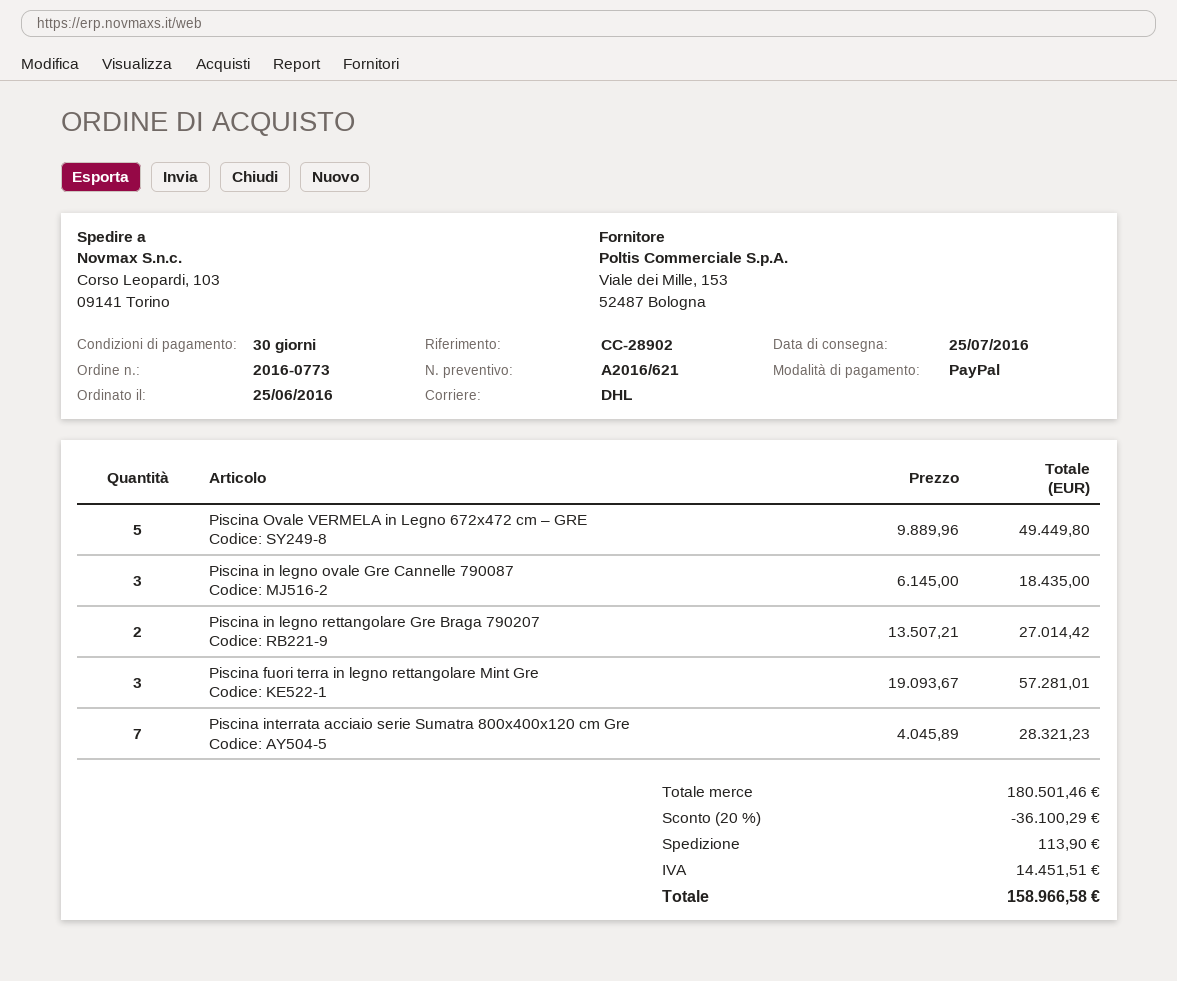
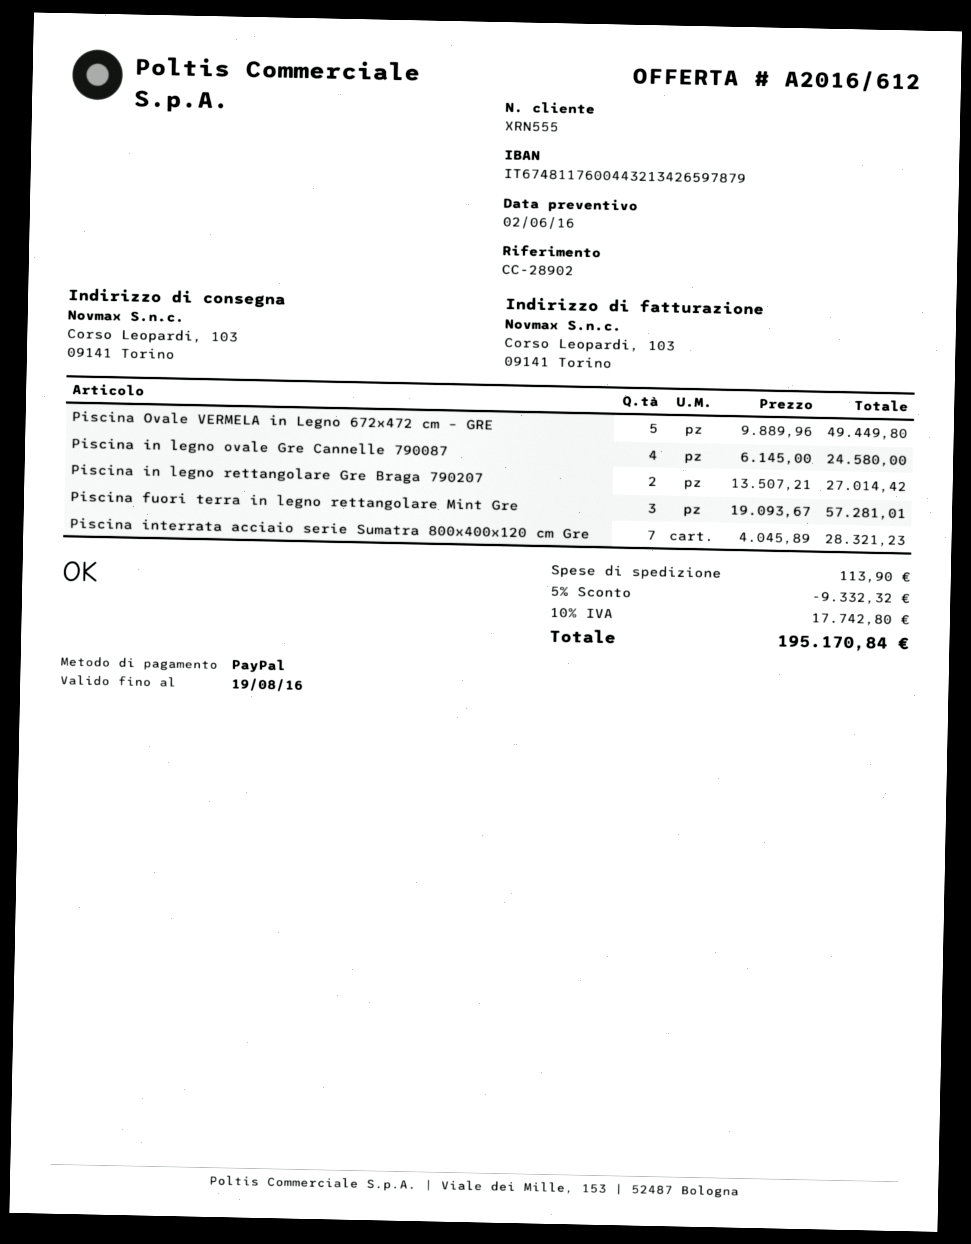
quote number: A2016/621 -> A2016/612
Piscina in legno ovale Gre Cannelle 790087: 3 x 6145.00 = 18435.00 -> 4 x 6145.00 = 24580.00
discount: 20% = 36100.29 -> 5% = 9332.32
tax: 14451.51 -> 17742.80
total: 158966.58 -> 195170.84

